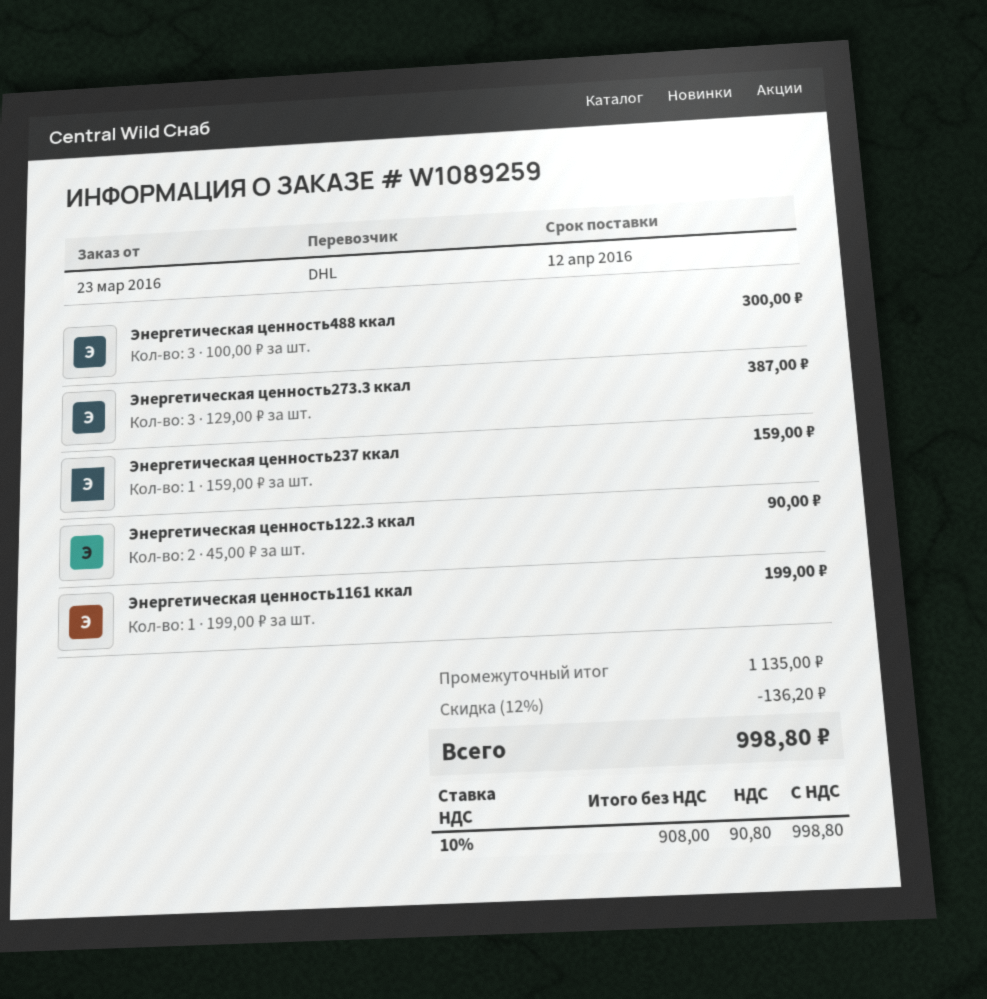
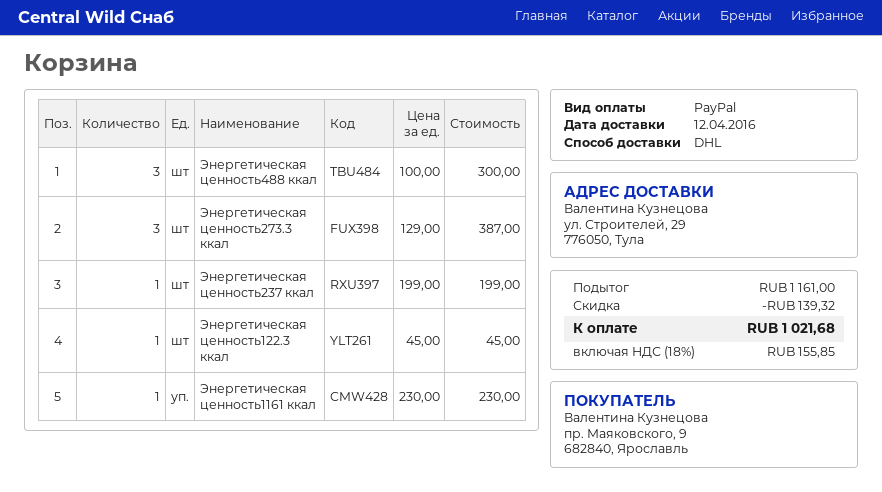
Энергетическая ценность237 ккал: 1 x 159.00 = 159.00 -> 1 x 199.00 = 199.00
Энергетическая ценность122.3 ккал: 2 x 45.00 = 90.00 -> 1 x 45.00 = 45.00
Энергетическая ценность1161 ккал: 1 x 199.00 = 199.00 -> 1 x 230.00 = 230.00
subtotal: 1135.00 -> 1161.00
discount: 136.20 -> 139.32
tax: 10% = 90.80 -> 18% = 155.85
total: 998.80 -> 1021.68

